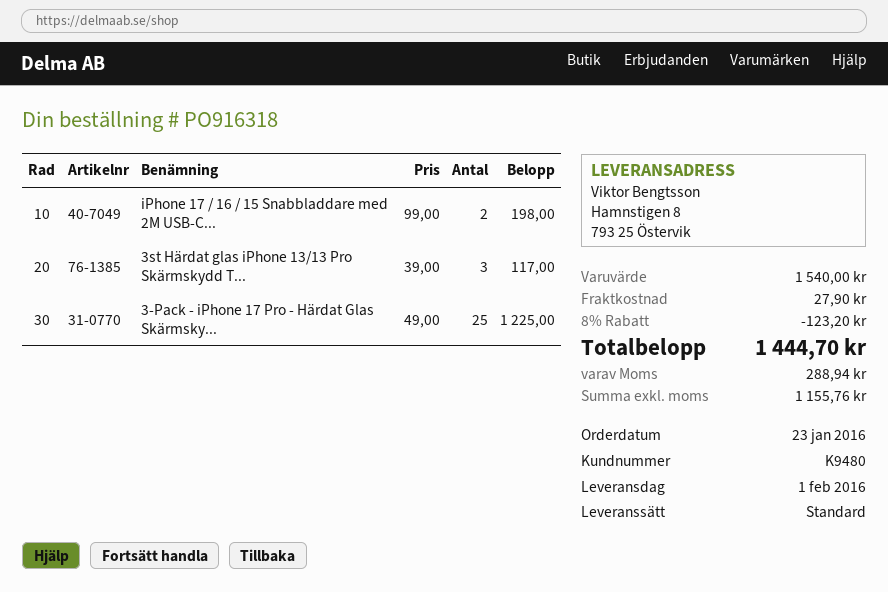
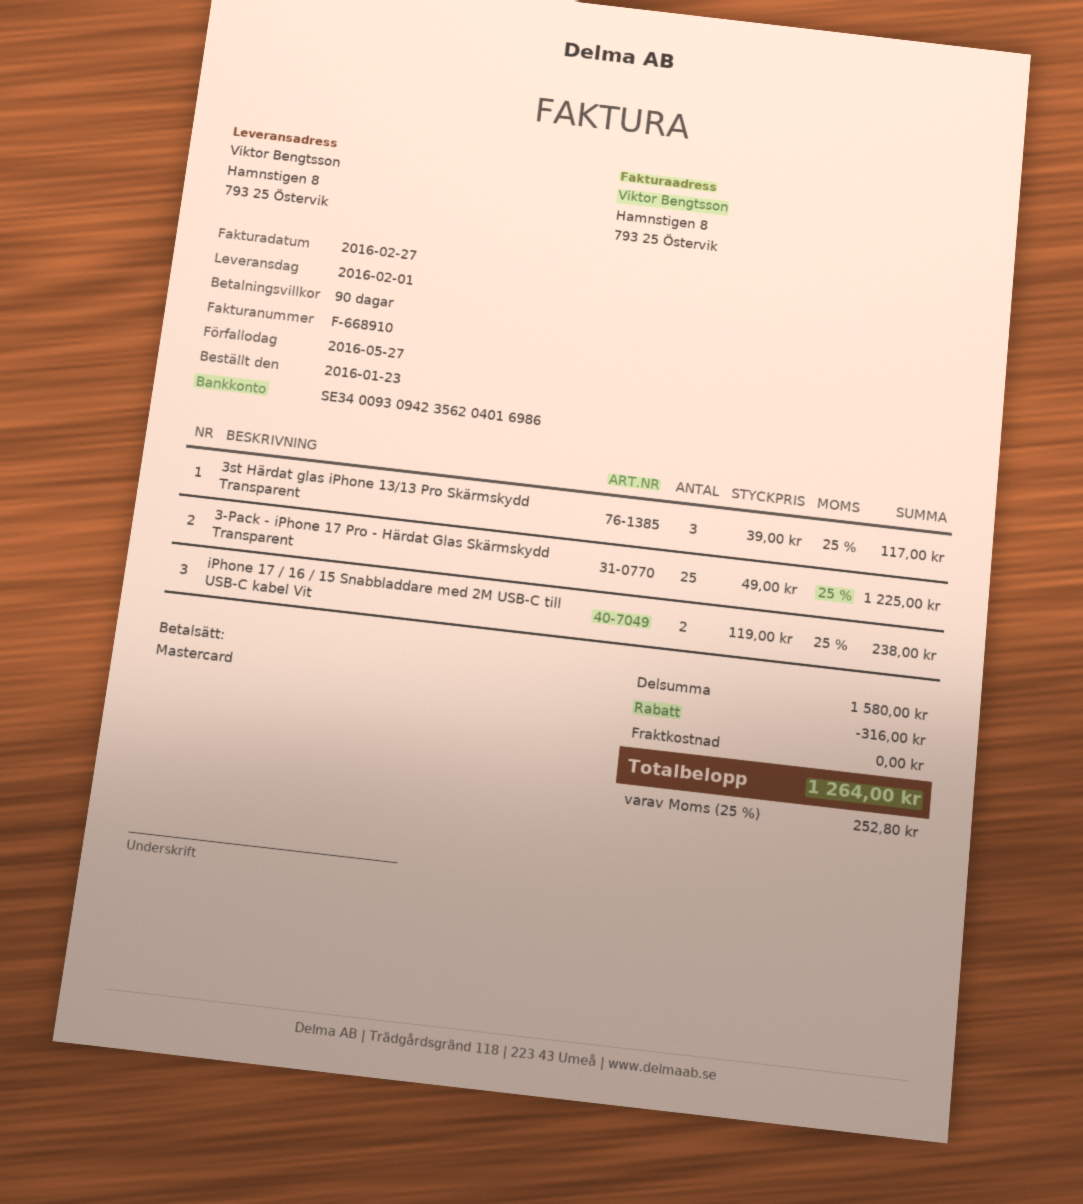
iPhone 17 / 16 / 15 Snabbladdare med 2M USB-C...: 2 x 99.00 = 198.00 -> 2 x 119.00 = 238.00
subtotal: 1540.00 -> 1580.00
discount: 123.20 -> 316.00
shipping: 27.90 -> 0.00
tax: 288.94 -> 252.80
total: 1444.70 -> 1264.00

